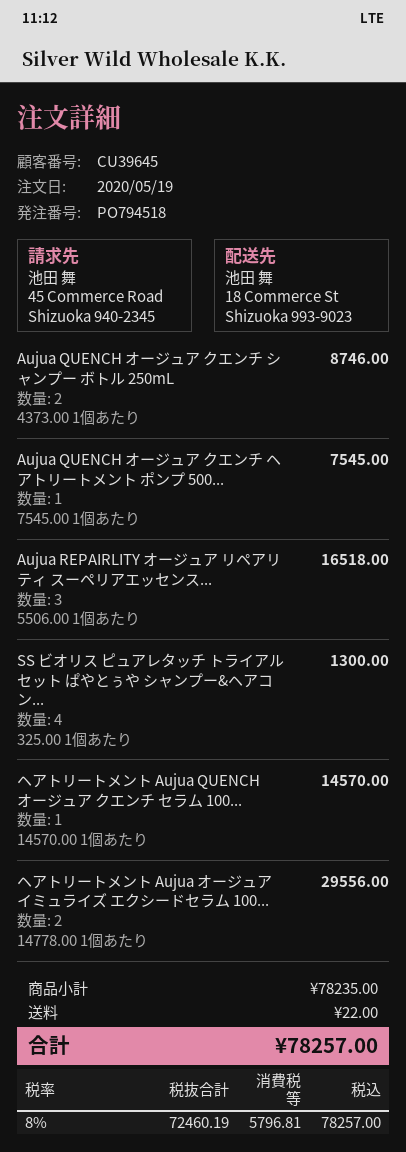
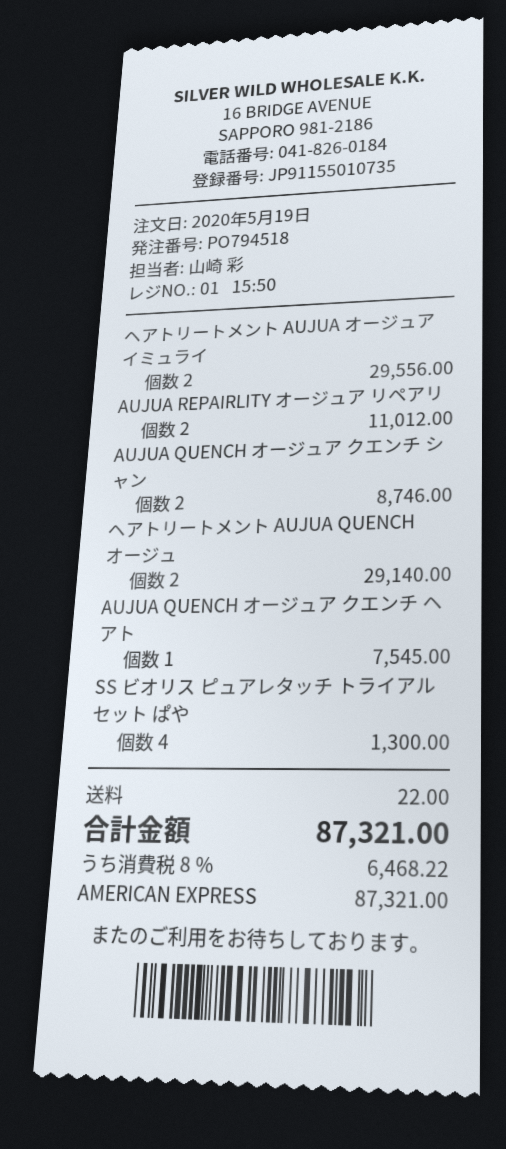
Aujua REPAIRLITY オージュア リペアリティ スーペリアエッセンス...: 3 for 16518.00 -> 2 for 11012.00
ヘアトリートメント Aujua QUENCH オージュア クエンチ セラム 100...: 1 for 14570.00 -> 2 for 29140.00
tax: 8% = 5796.81 -> 8% = 6468.22
total: 78257.00 -> 87321.00

